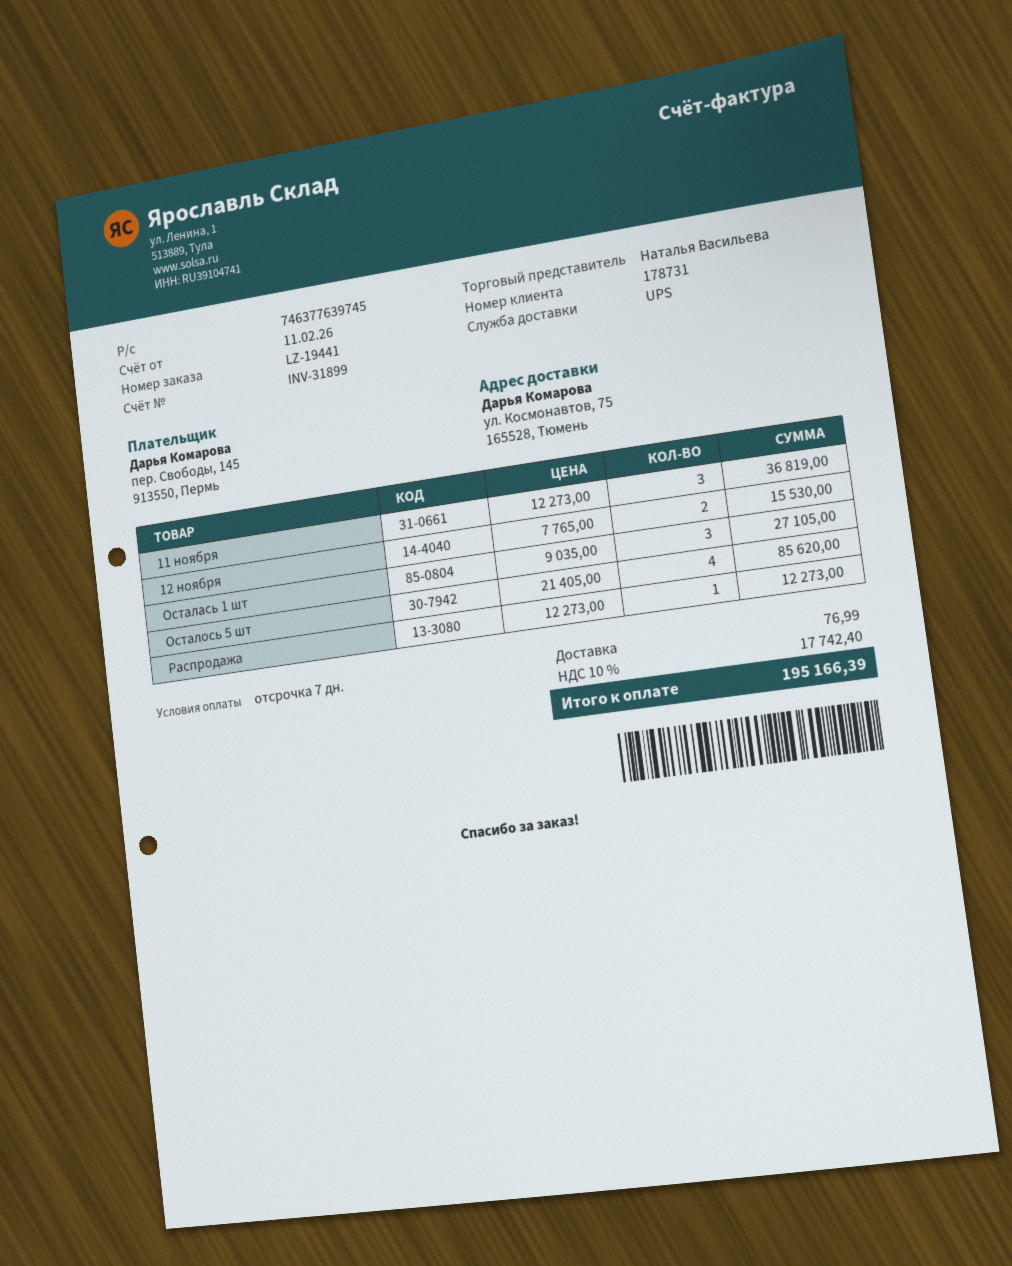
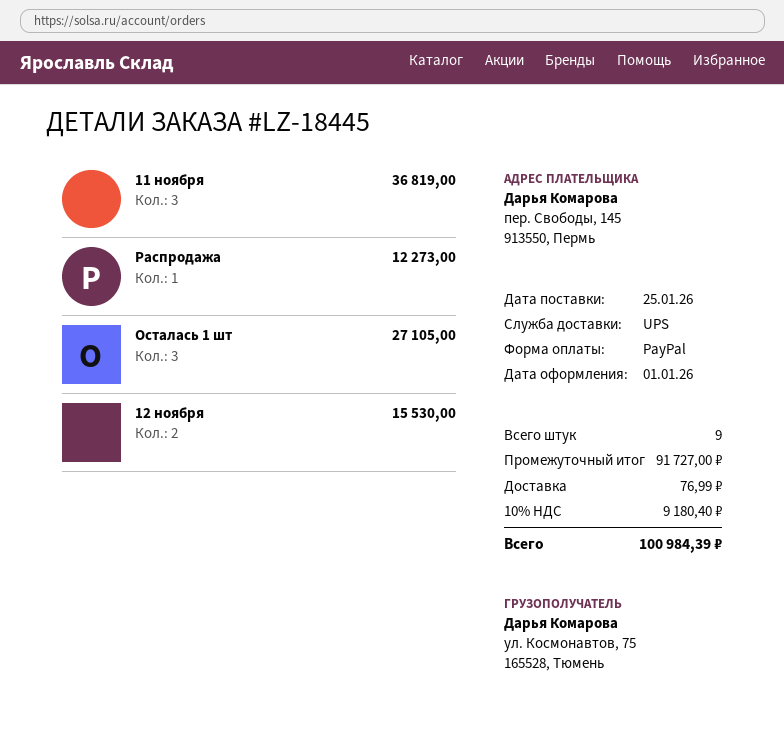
order number: LZ-19441 -> LZ-18445
Осталось 5 шт: 4 for 85620.00 -> none
tax: 10% = 17742.40 -> 10% = 9180.40
total: 195166.39 -> 100984.39

